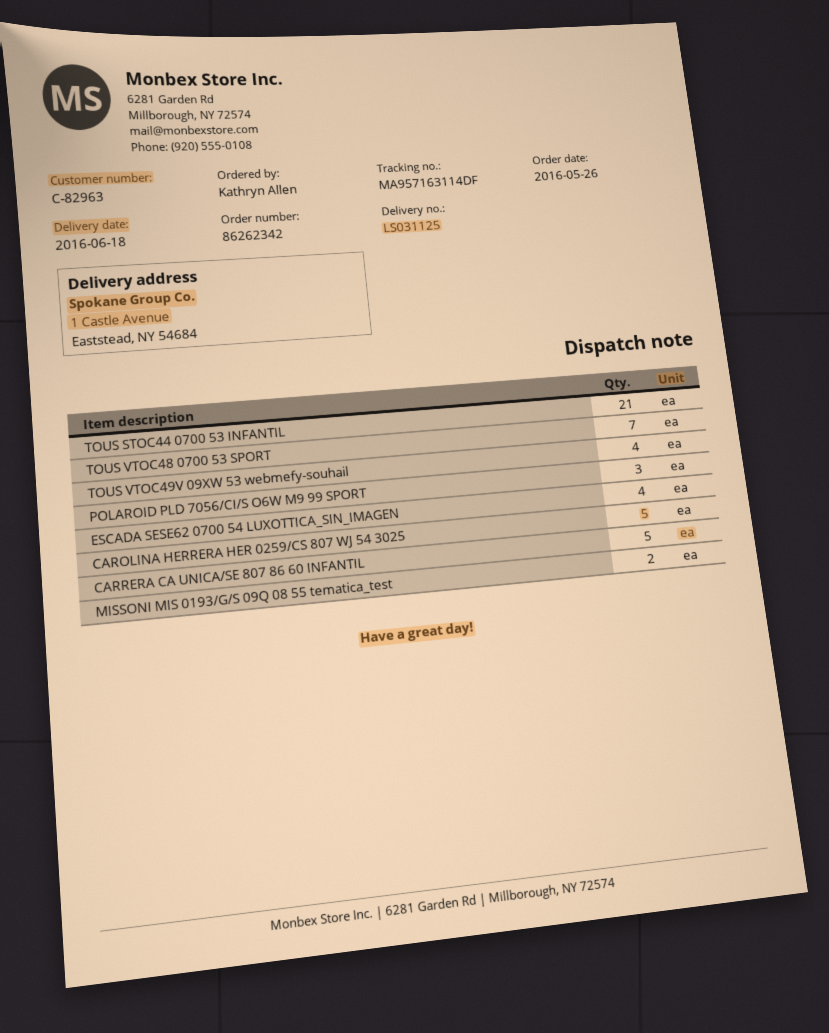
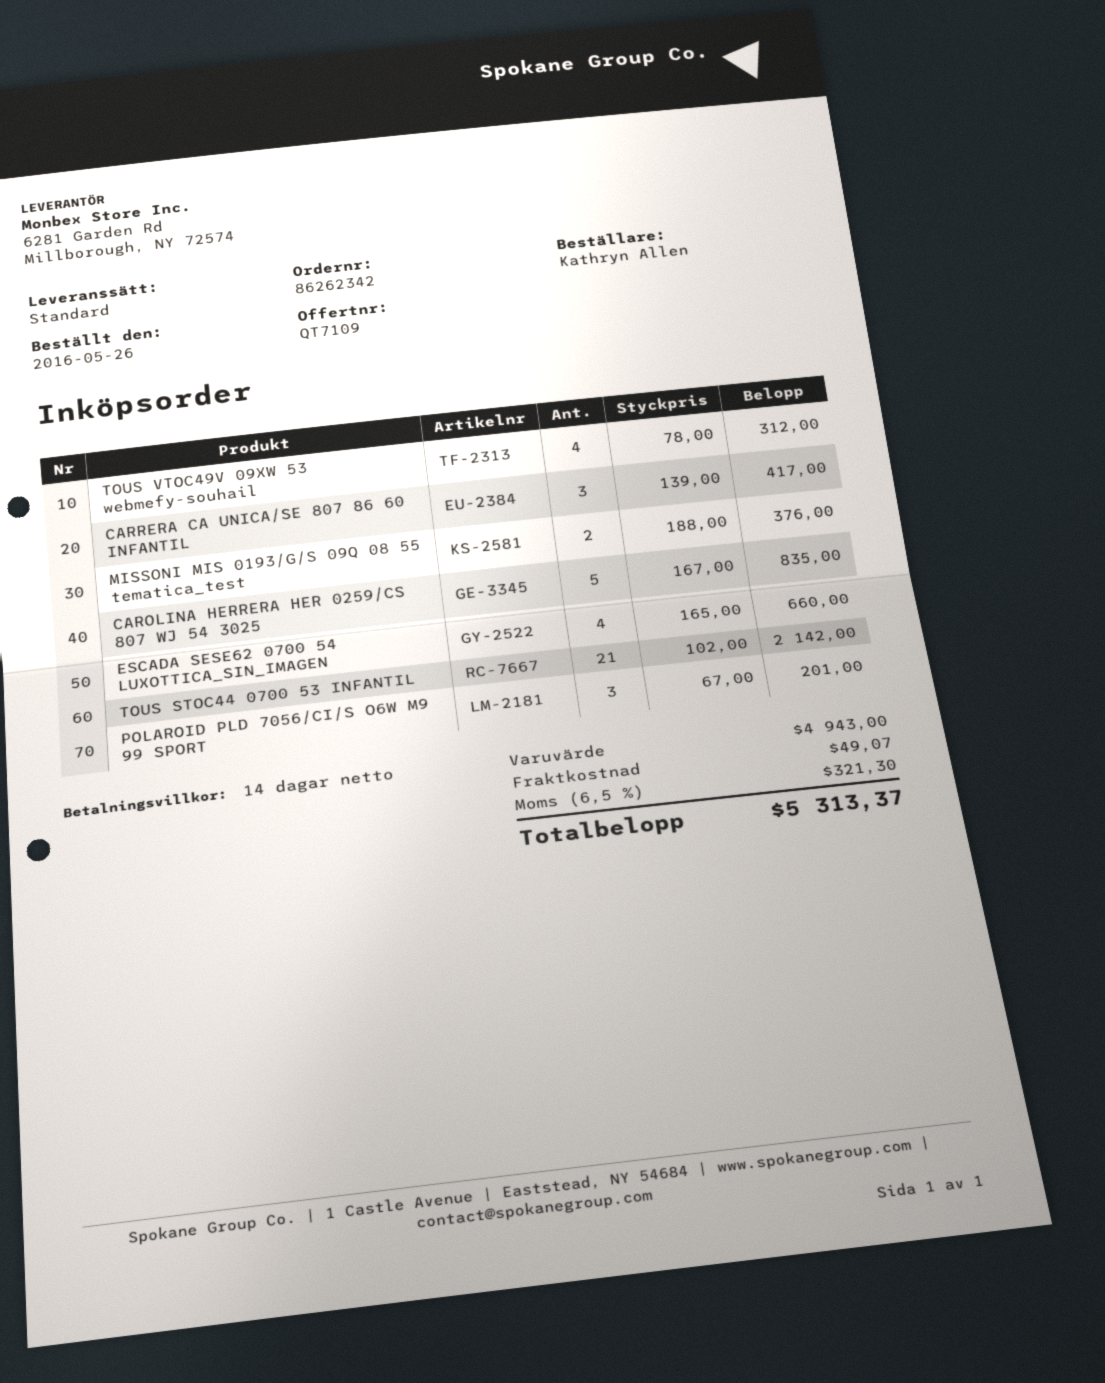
TOUS VTOC48 0700 53 SPORT: 7 -> none
CARRERA CA UNICA/SE 807 86 60 INFANTIL: 5 -> 3

